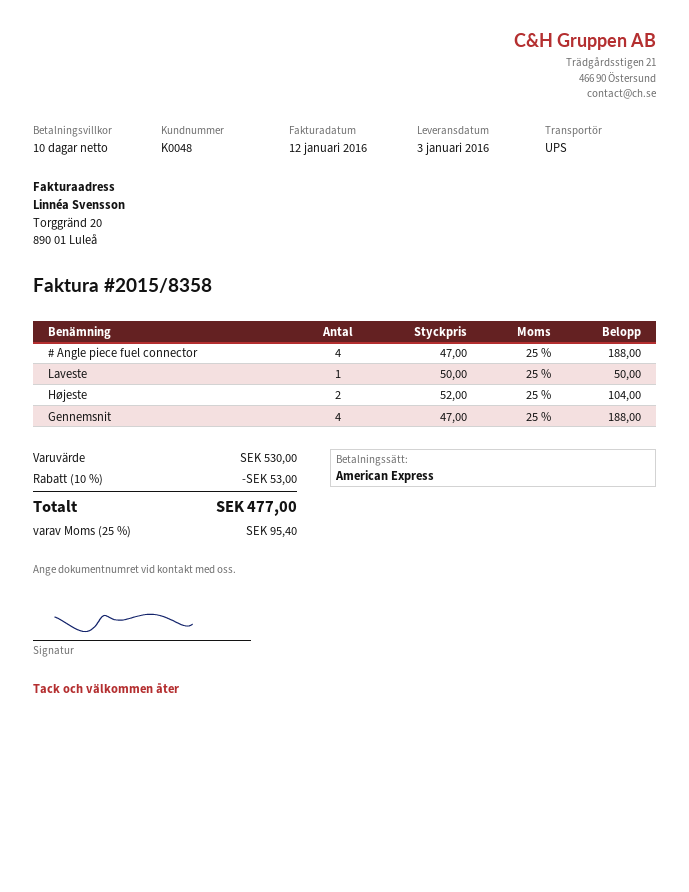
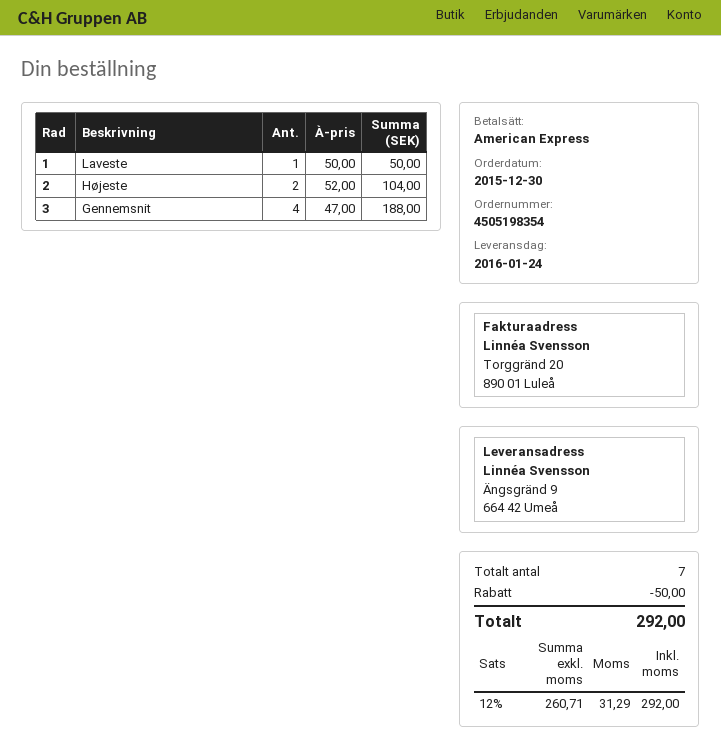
delivery date: 2016-01-03 -> 2016-01-24
# Angle piece fuel connector: 4 x 47.00 = 188.00 -> none
discount: 53.00 -> 50.00
tax: 25% = 95.40 -> 12% = 31.29
total: 477.00 -> 292.00

